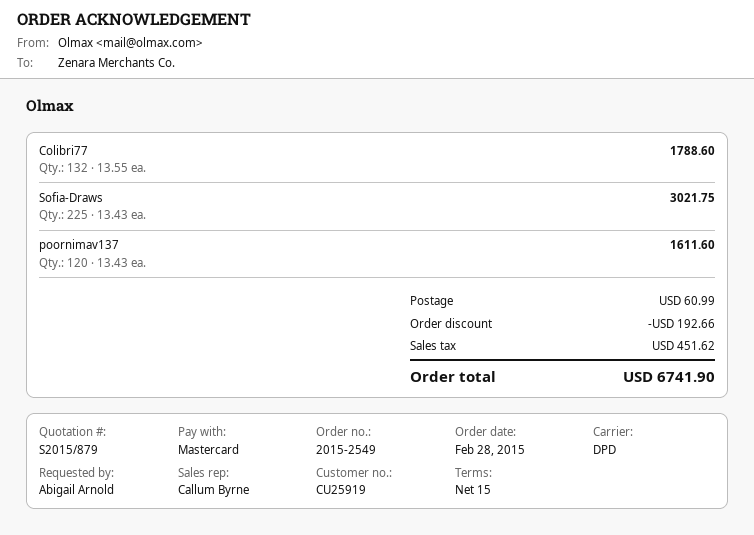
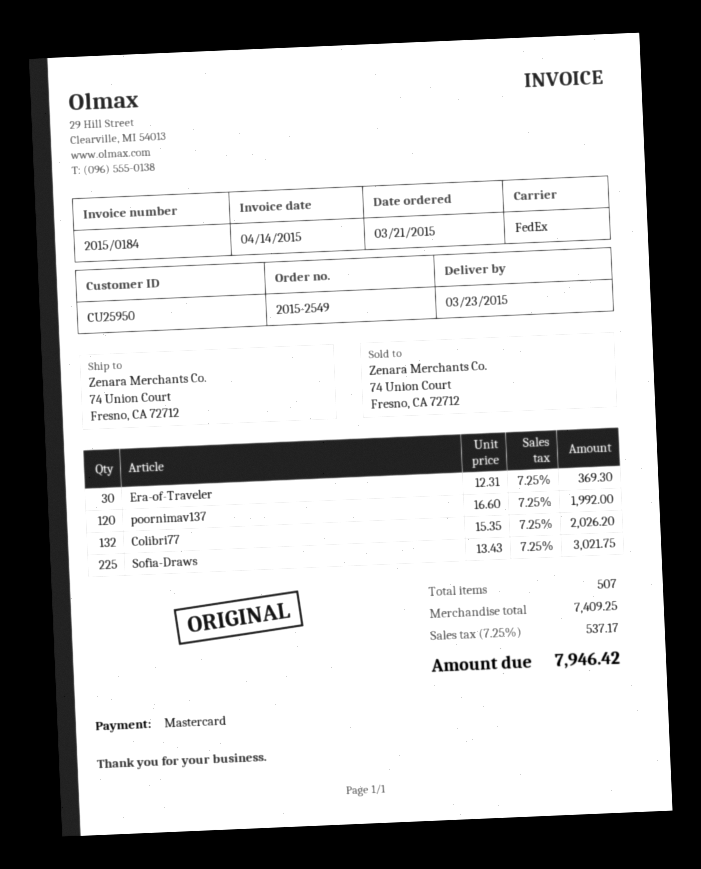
order date: 2015-02-28 -> 2015-03-21
customer number: CU25919 -> CU25950
shipping method: DPD -> FedEx
Colibri77: 132 x 13.55 = 1788.60 -> 132 x 15.35 = 2026.20
poornimav137: 120 x 13.43 = 1611.60 -> 120 x 16.60 = 1992.00
Era-of-Traveler: none -> 30 x 12.31 = 369.30
discount: 192.66 -> none
shipping: 60.99 -> none
tax: 451.62 -> 537.17
total: 6741.90 -> 7946.42

